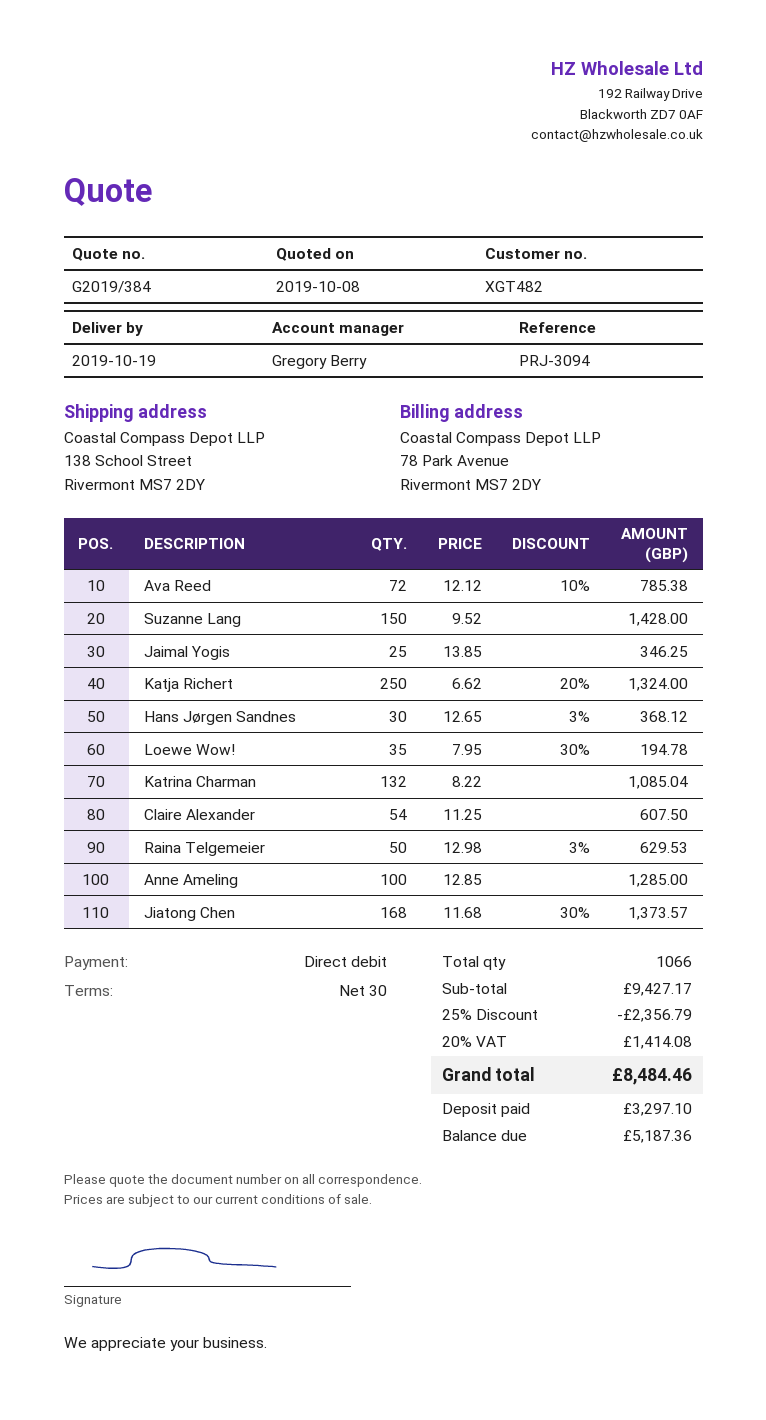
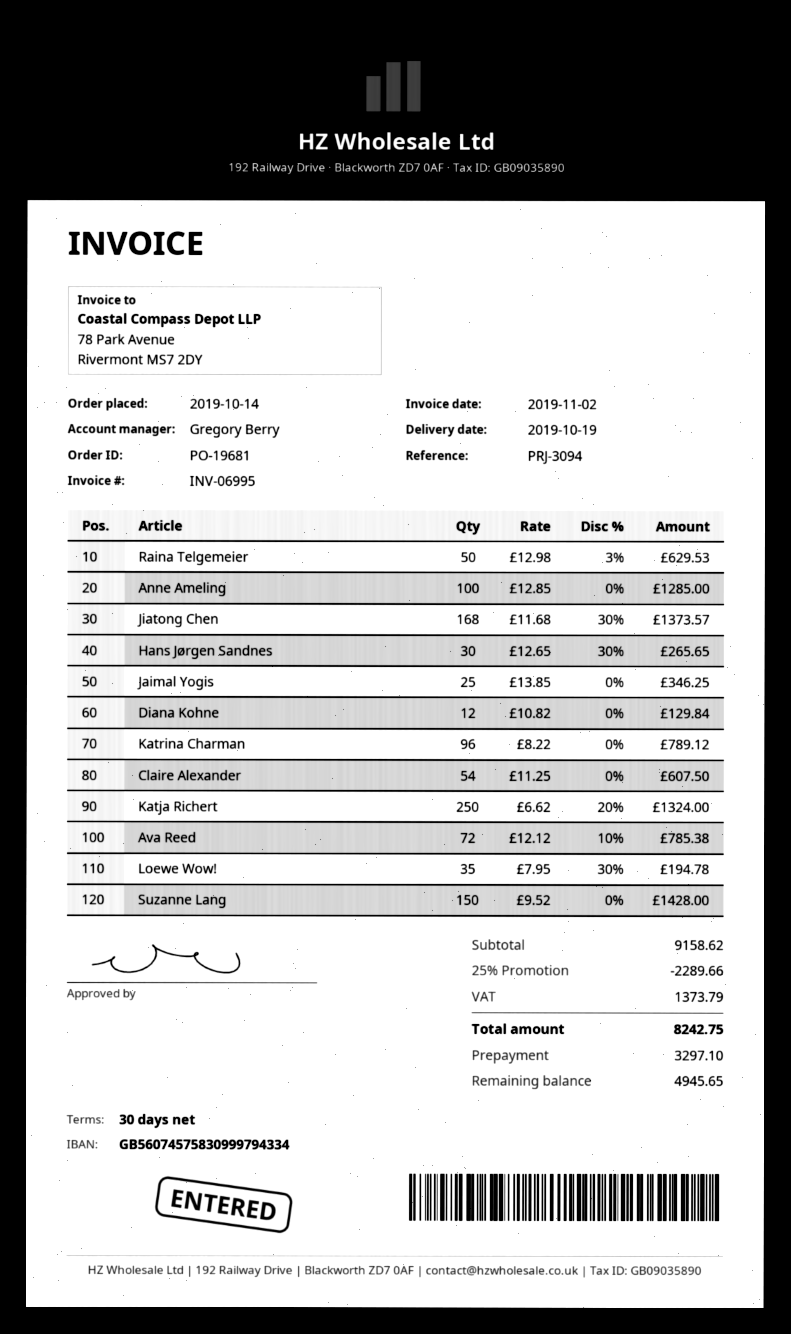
Hans Jørgen Sandnes: 30 x 12.65 - 3% = 368.12 -> 30 x 12.65 - 30% = 265.65
Katrina Charman: 132 x 8.22 = 1085.04 -> 96 x 8.22 = 789.12
Diana Kohne: none -> 12 x 10.82 = 129.84
subtotal: 9427.17 -> 9158.62
discount: 25% = 2356.79 -> 25% = 2289.66
tax: 1414.08 -> 1373.79
total: 8484.46 -> 8242.75
balance: 5187.36 -> 4945.65

